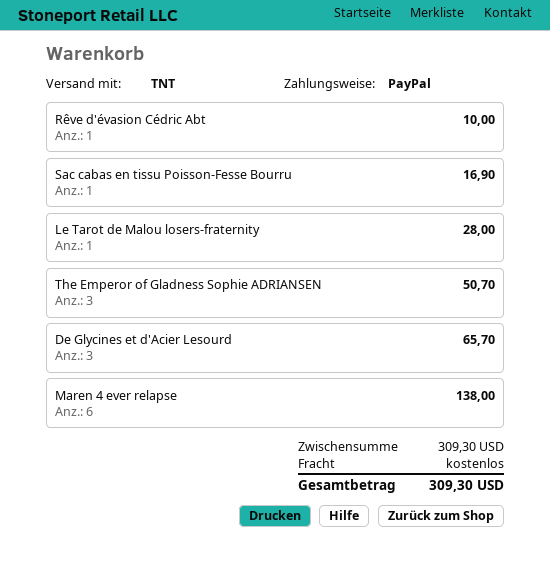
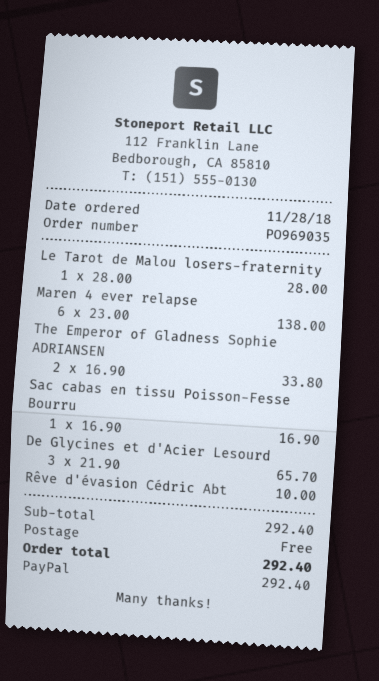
The Emperor of Gladness Sophie ADRIANSEN: 3 for 50.70 -> 2 for 33.80
subtotal: 309.30 -> 292.40
total: 309.30 -> 292.40

